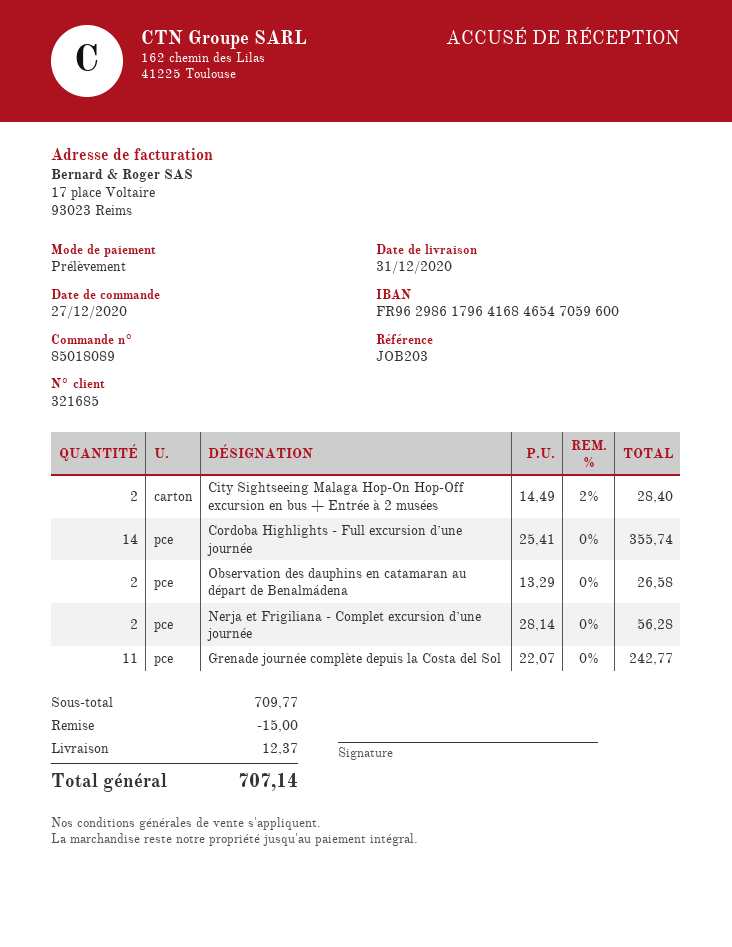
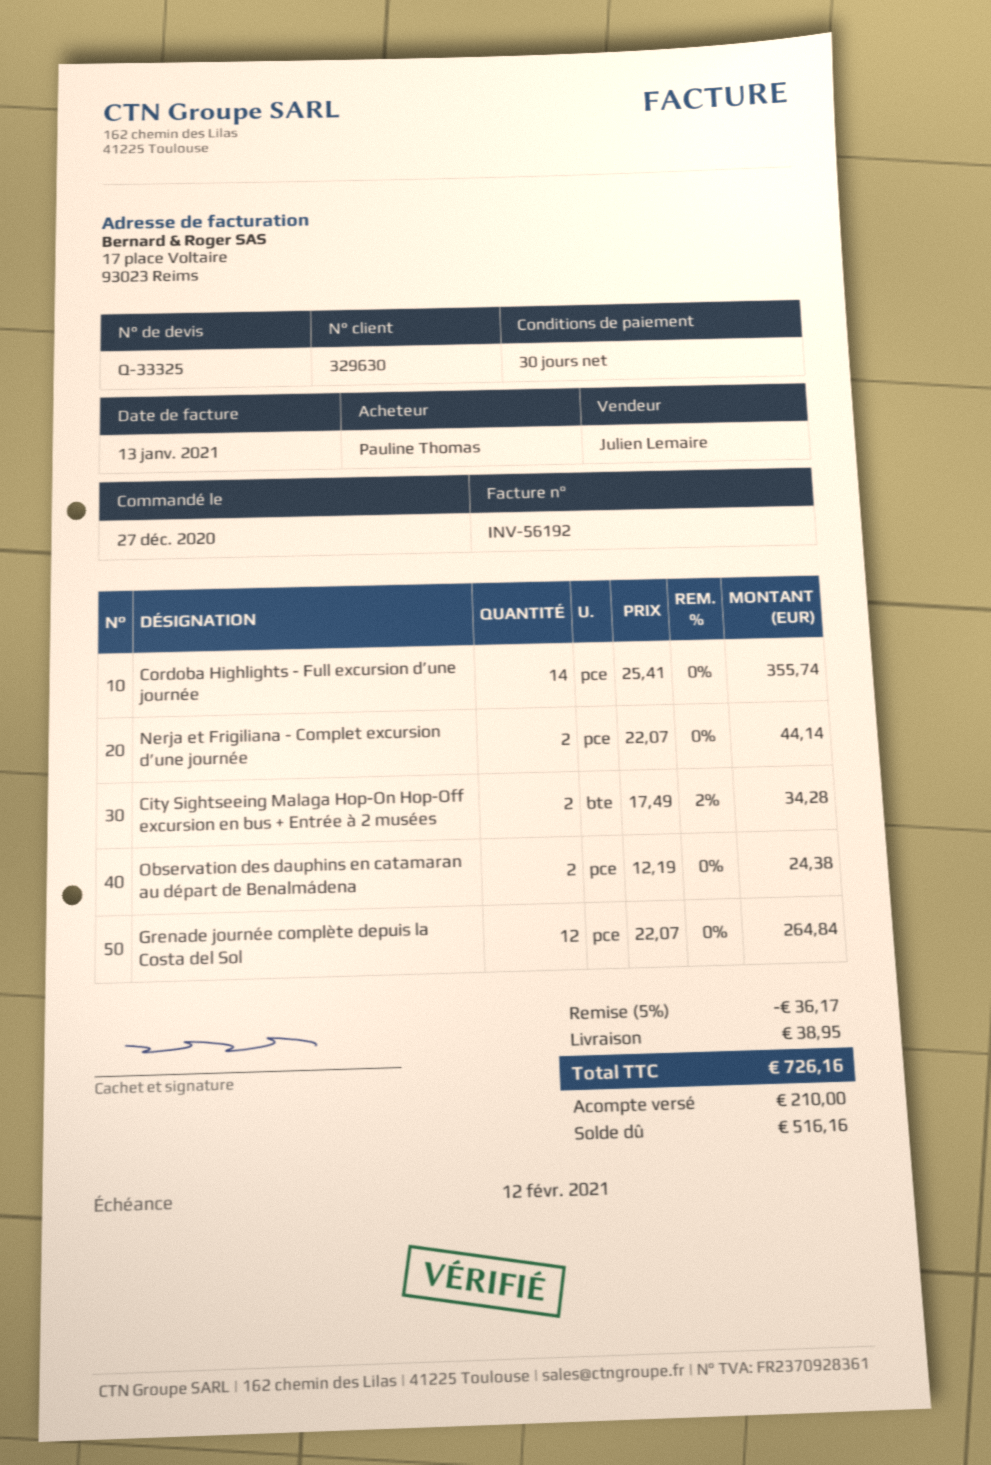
customer number: 321685 -> 329630
City Sightseeing Malaga Hop-On Hop-Off excursion en bus + Entrée à 2 musées: 2 x 14.49 - 2% = 28.40 -> 2 x 17.49 - 2% = 34.28
Observation des dauphins en catamaran au départ de Benalmádena: 2 x 13.29 = 26.58 -> 2 x 12.19 = 24.38
Nerja et Frigiliana - Complet excursion d’une journée: 2 x 28.14 = 56.28 -> 2 x 22.07 = 44.14
Grenade journée complète depuis la Costa del Sol: 11 x 22.07 = 242.77 -> 12 x 22.07 = 264.84
discount: 15.00 -> 36.17
shipping: 12.37 -> 38.95
total: 707.14 -> 726.16

